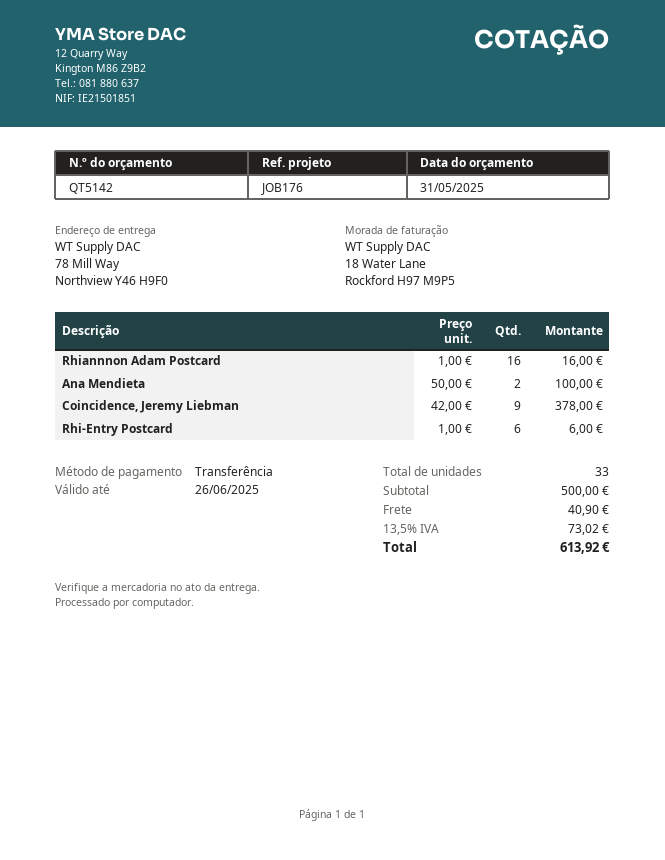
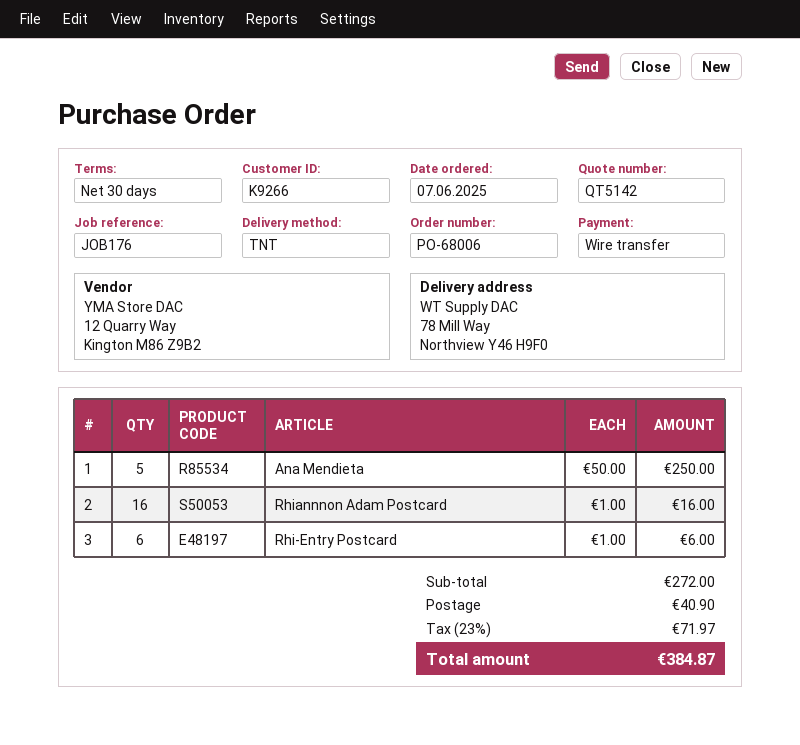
Ana Mendieta: 2 x 50.00 = 100.00 -> 5 x 50.00 = 250.00
Coincidence, Jeremy Liebman: 9 x 42.00 = 378.00 -> none
subtotal: 500.00 -> 272.00
tax: 13.5% = 73.02 -> 23% = 71.97
total: 613.92 -> 384.87

